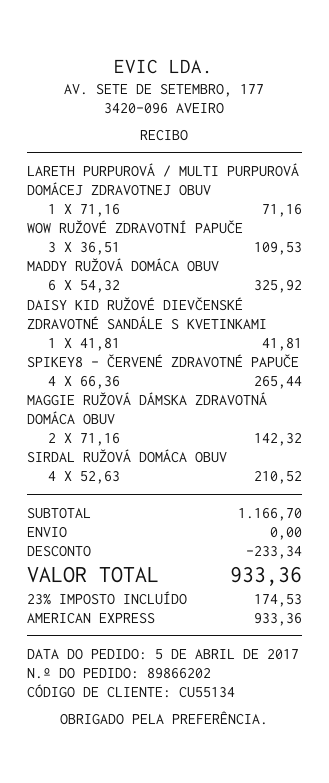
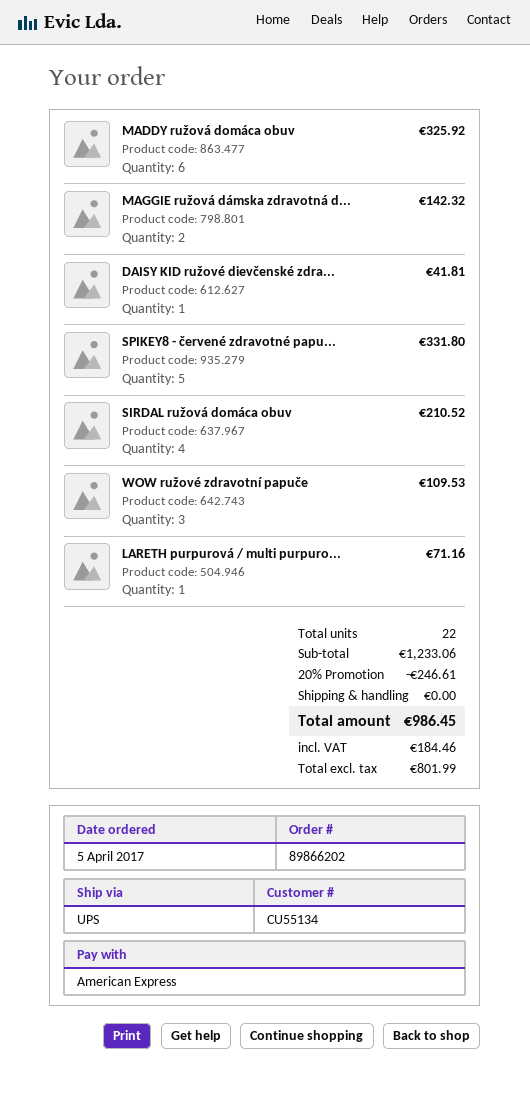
SPIKEY8 - ČERVENÉ ZDRAVOTNÉ PAPUČE: 4 for 265.44 -> 5 for 331.80
subtotal: 1166.70 -> 1233.06
discount: 233.34 -> 246.61
tax: 174.53 -> 184.46
total: 933.36 -> 986.45

